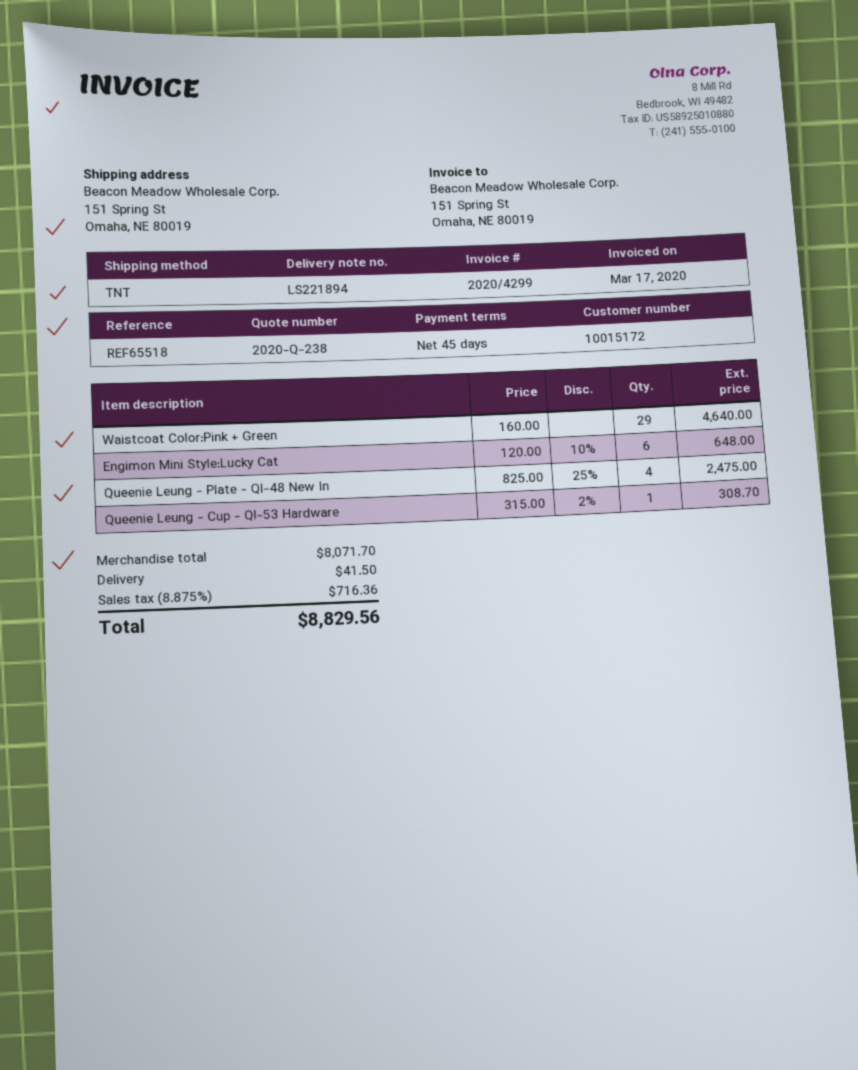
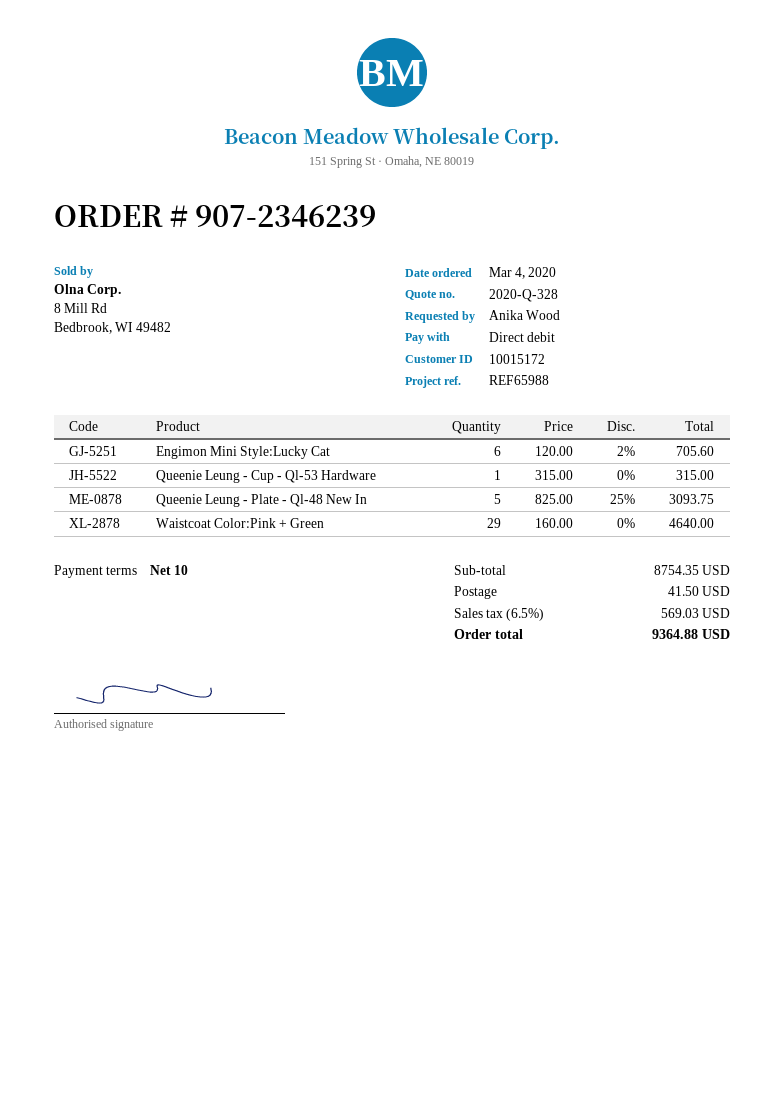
quote number: 2020-Q-238 -> 2020-Q-328
payment terms: 45 days -> 10 days
reference: REF65518 -> REF65988
Engimon Mini Style:Lucky Cat: 6 x 120.00 - 10% = 648.00 -> 6 x 120.00 - 2% = 705.60
Queenie Leung - Plate - Ql-48 New In: 4 x 825.00 - 25% = 2475.00 -> 5 x 825.00 - 25% = 3093.75
Queenie Leung - Cup - Ql-53 Hardware: 1 x 315.00 - 2% = 308.70 -> 1 x 315.00 = 315.00
subtotal: 8071.70 -> 8754.35
tax: 8.875% = 716.36 -> 6.5% = 569.03
total: 8829.56 -> 9364.88

